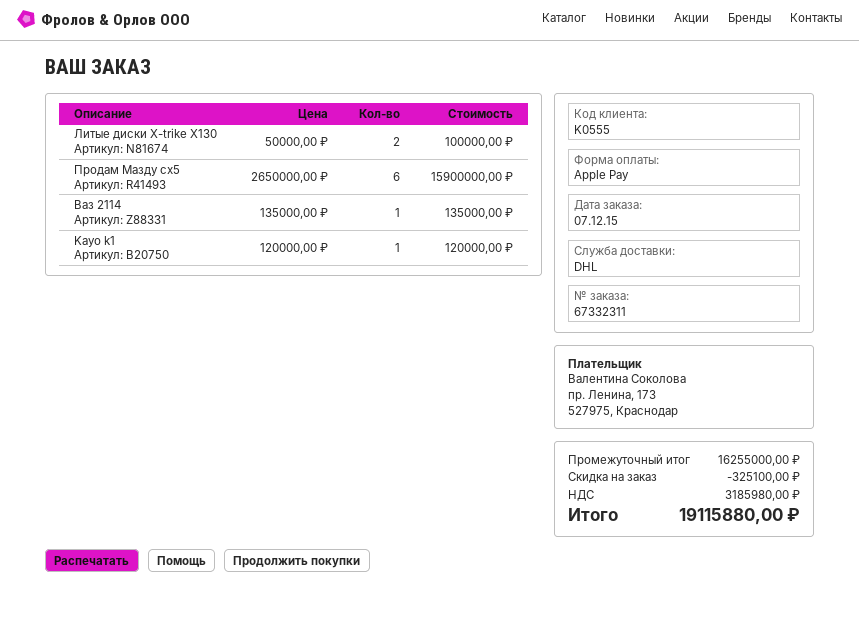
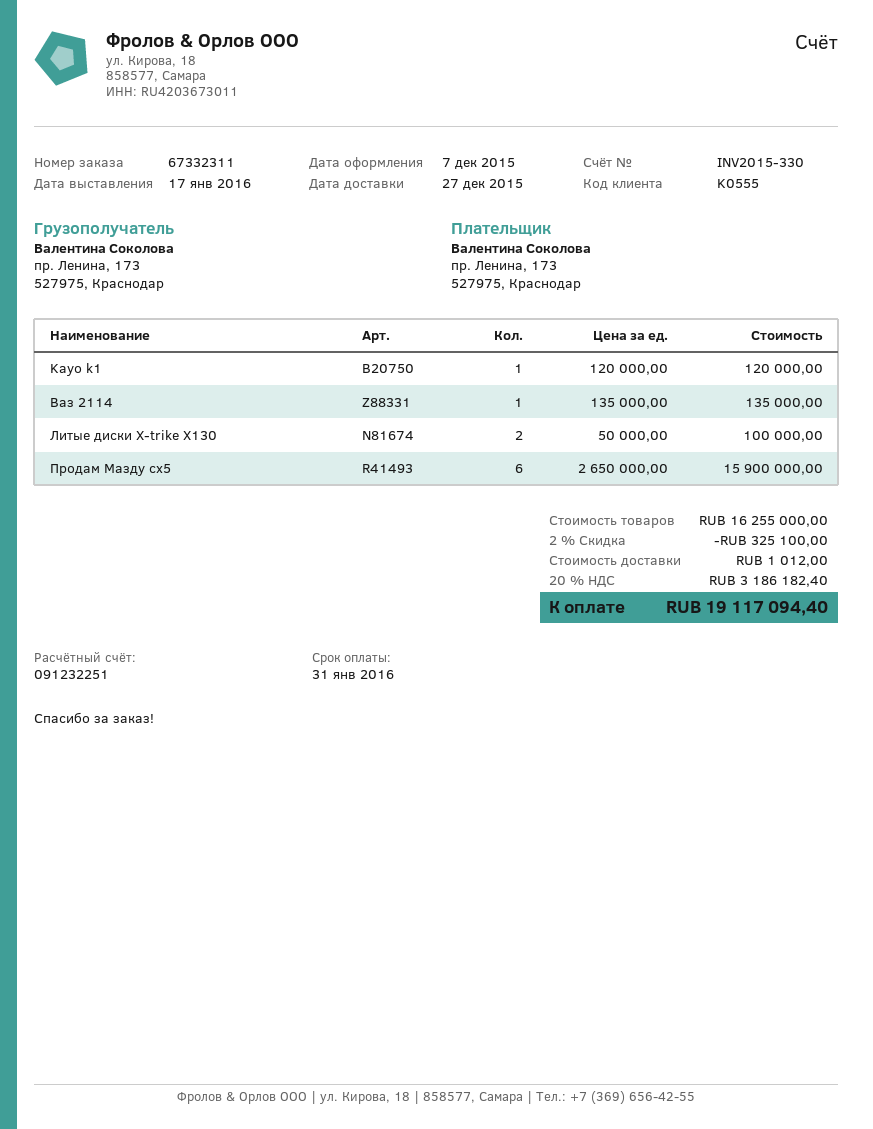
shipping: none -> 1012.00
tax: 3185980.00 -> 3186182.40
total: 19115880.00 -> 19117094.40

